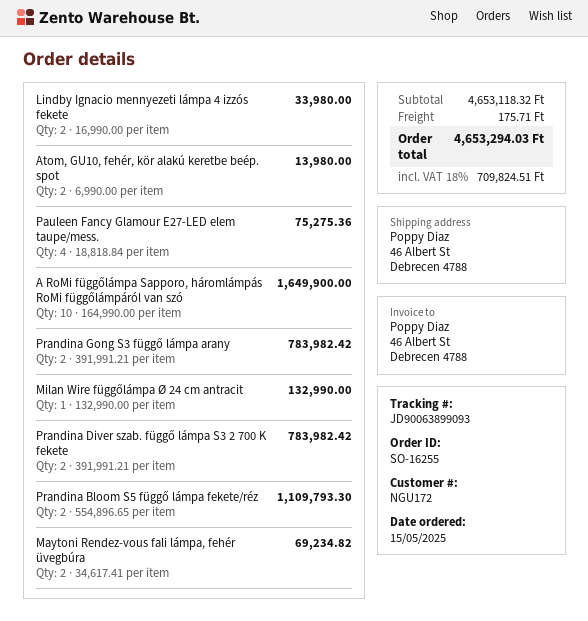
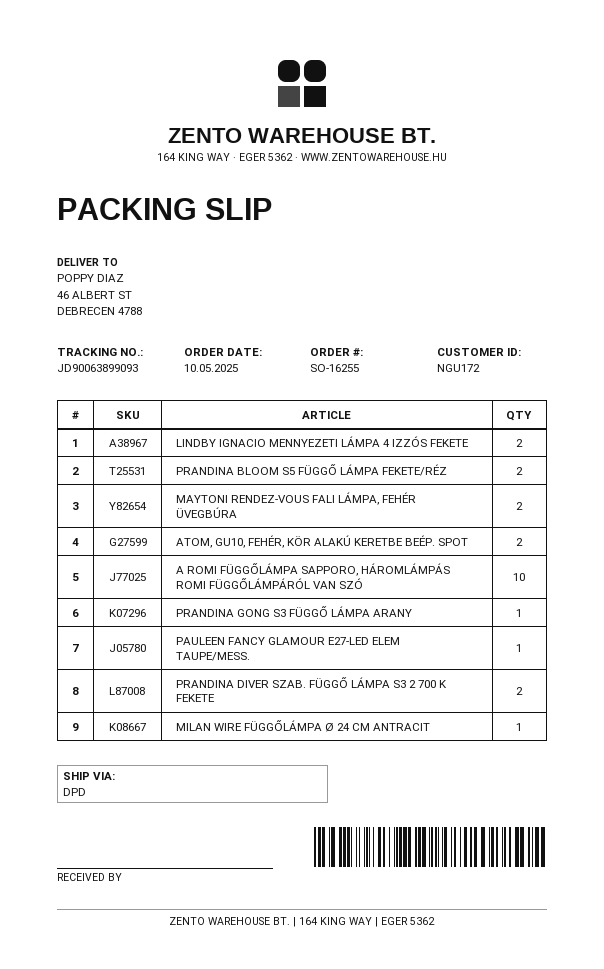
order date: 2025-05-15 -> 2025-05-10
Pauleen Fancy Glamour E27-LED elem taupe/mess.: 4 -> 1
Prandina Gong S3 függő lámpa arany: 2 -> 1

